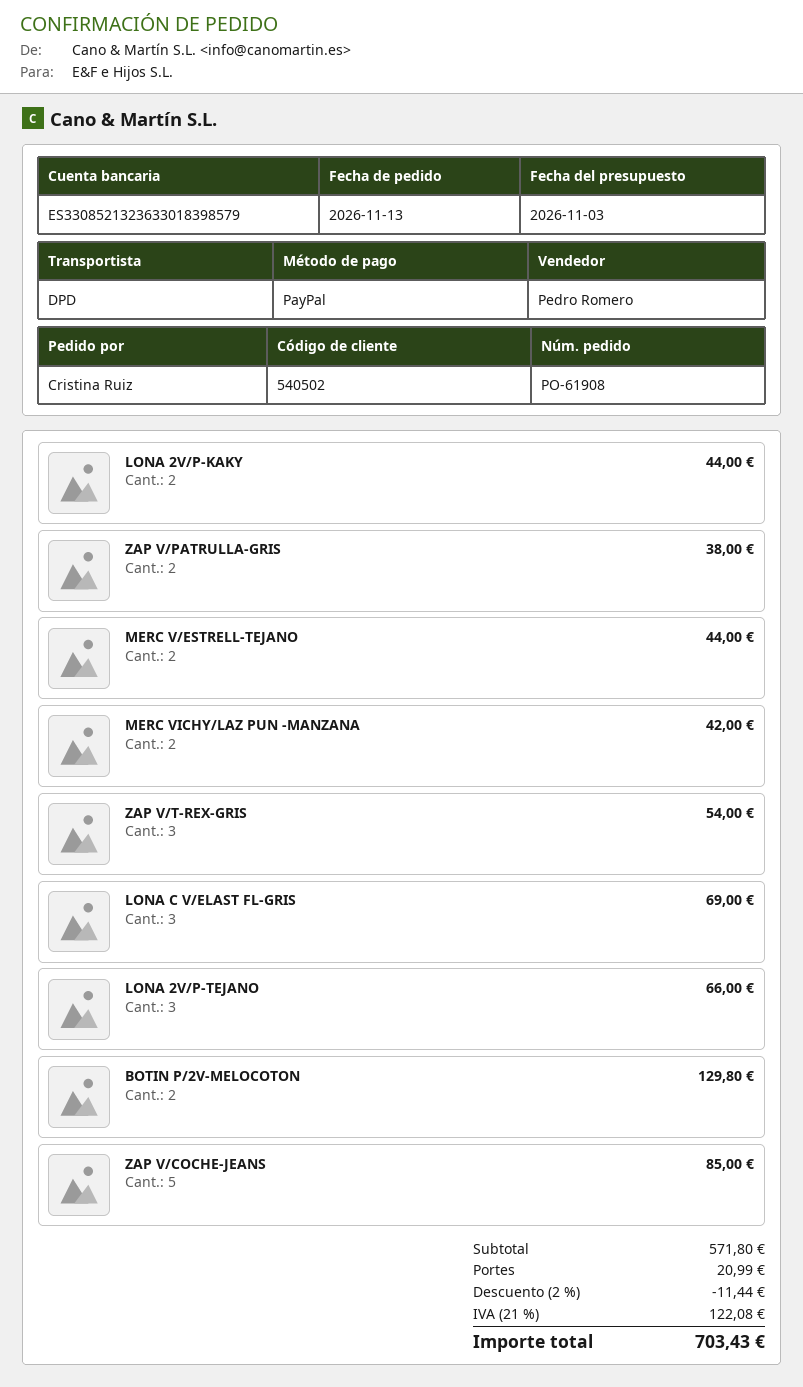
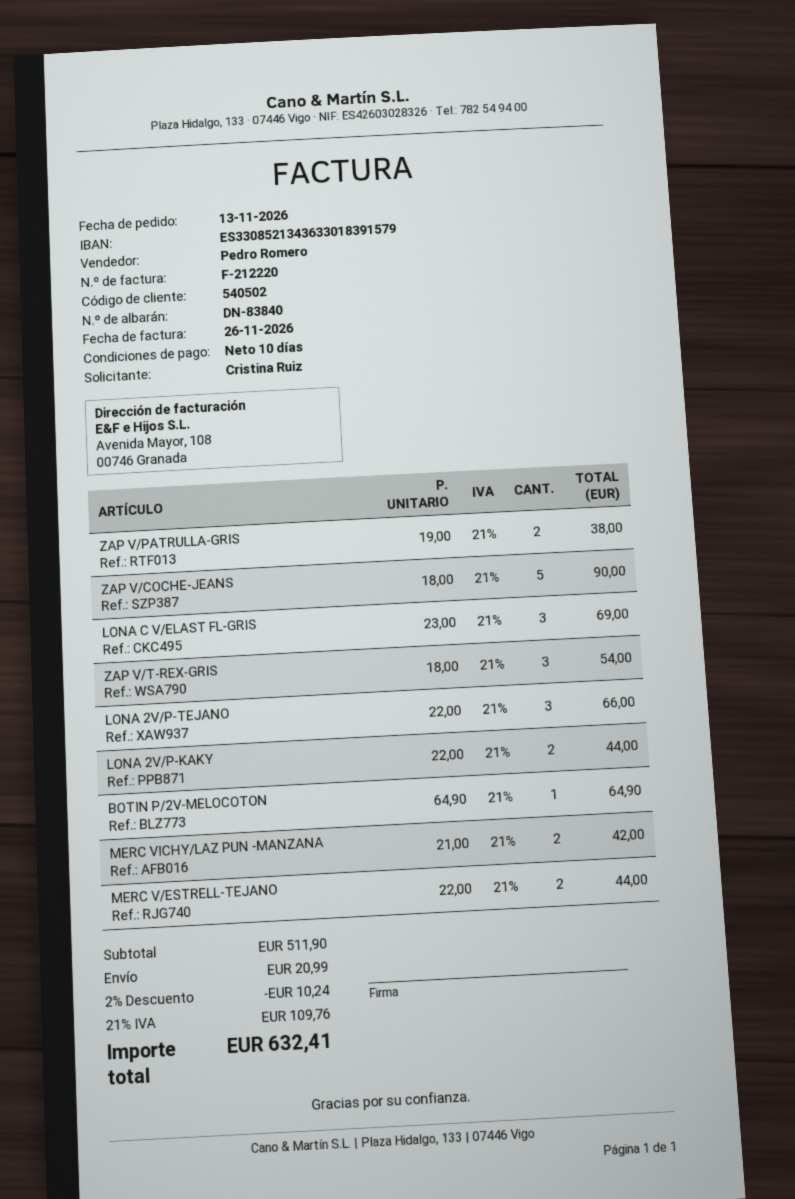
bank account: ES3308521323633018398579 -> ES3308521343633018391579
BOTIN P/2V-MELOCOTON: 2 for 129.80 -> 1 for 64.90
ZAP V/COCHE-JEANS: 5 for 85.00 -> 5 for 90.00
subtotal: 571.80 -> 511.90
discount: 2% = 11.44 -> 2% = 10.24
tax: 21% = 122.08 -> 21% = 109.76
total: 703.43 -> 632.41

